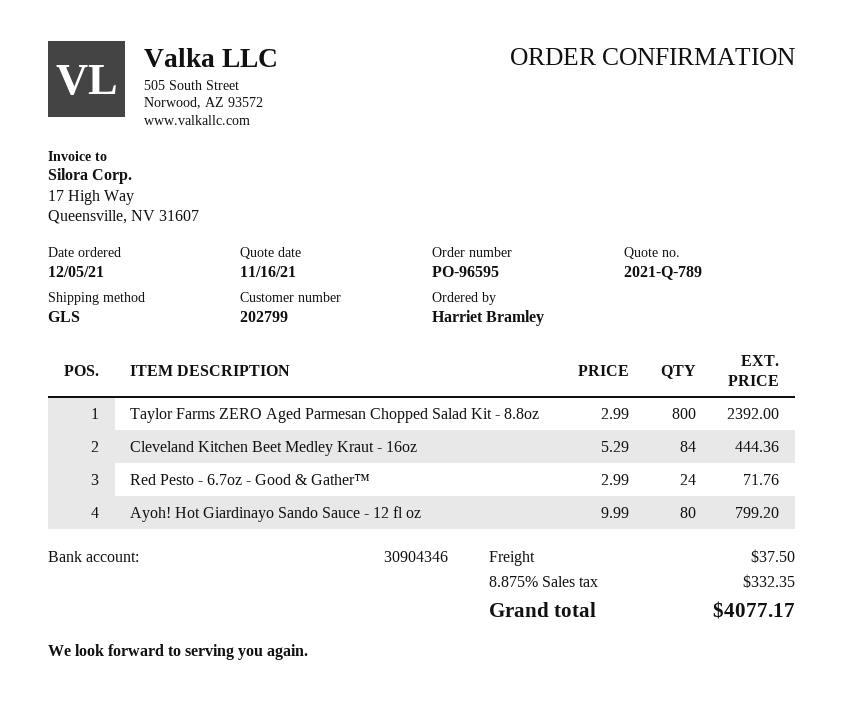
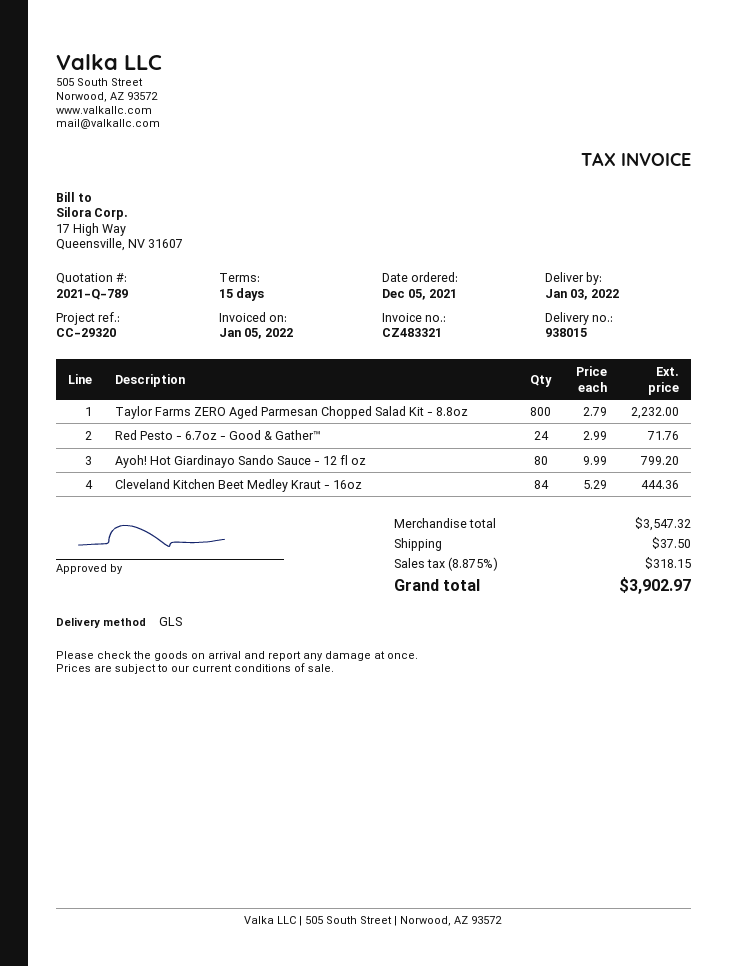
Taylor Farms ZERO Aged Parmesan Chopped Salad Kit - 8.8oz: 800 x 2.99 = 2392.00 -> 800 x 2.79 = 2232.00
tax: 8.875% = 332.35 -> 8.875% = 318.15
total: 4077.17 -> 3902.97

